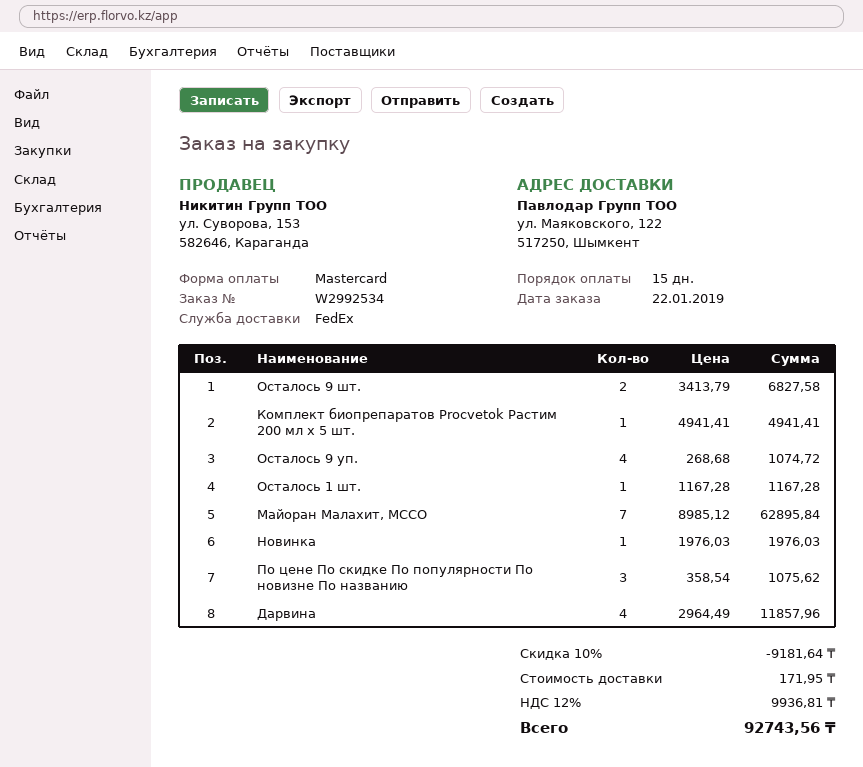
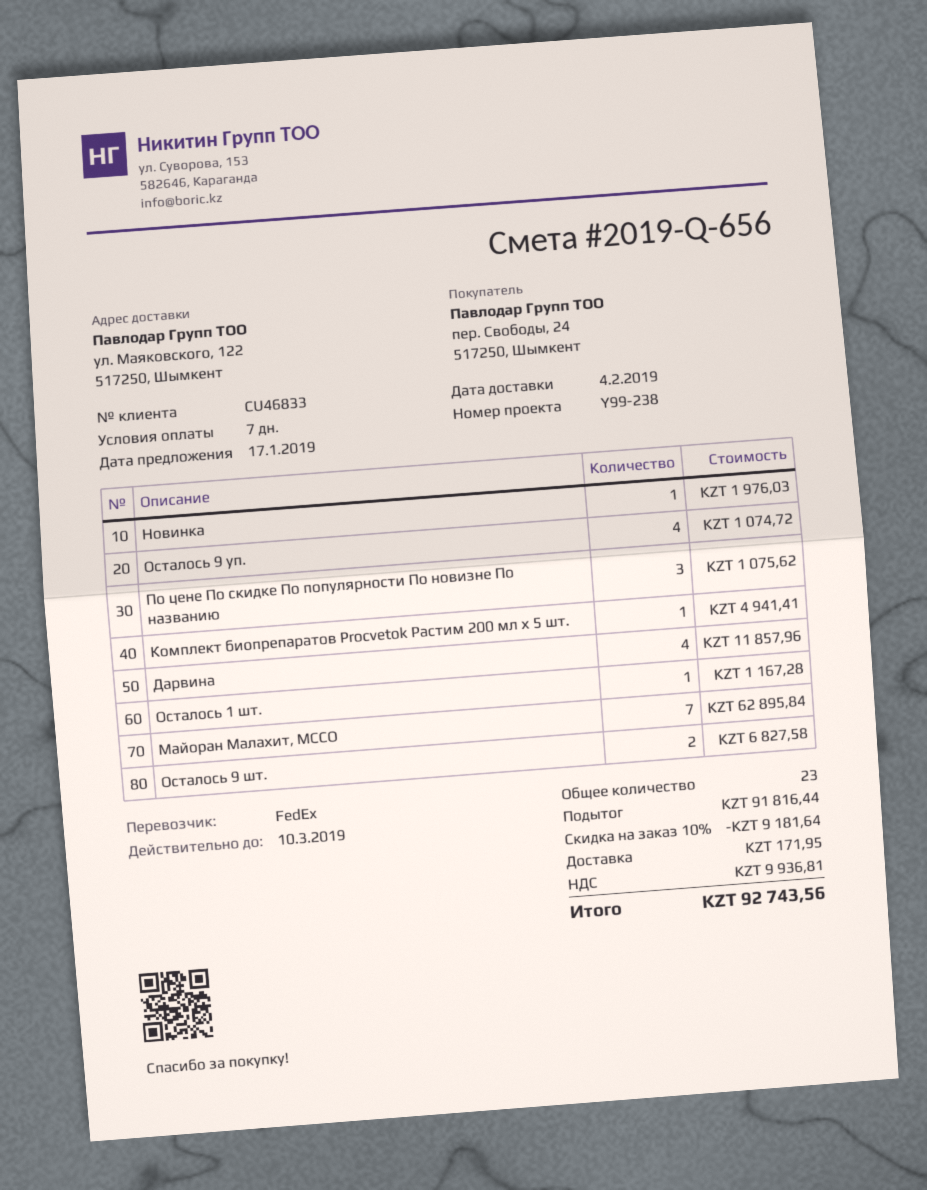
payment terms: 15 days -> 7 days

